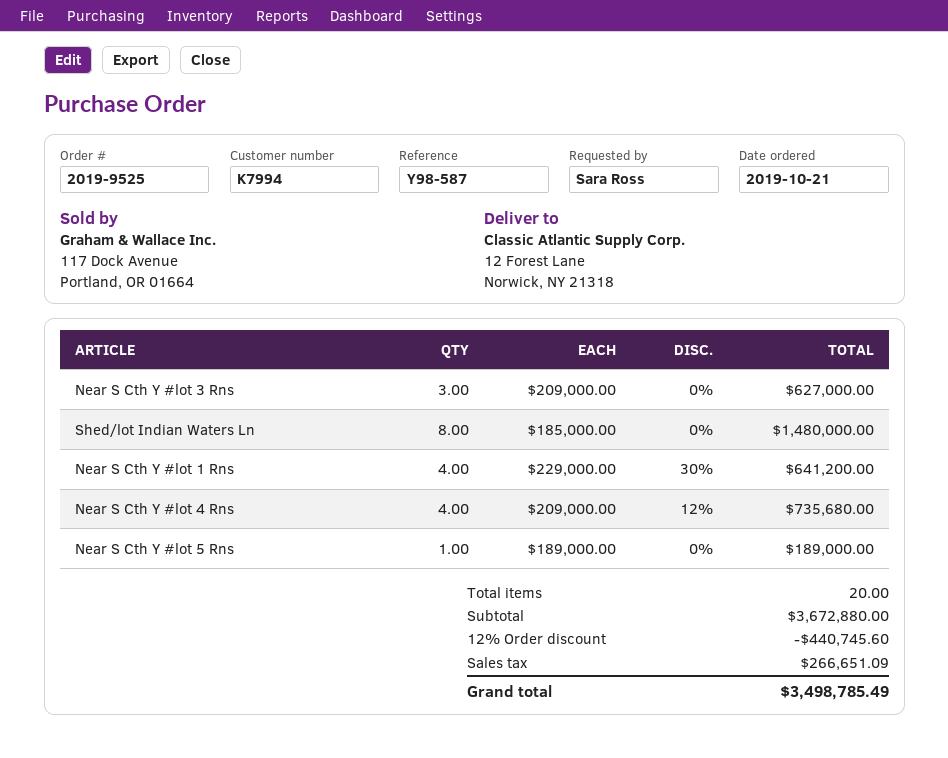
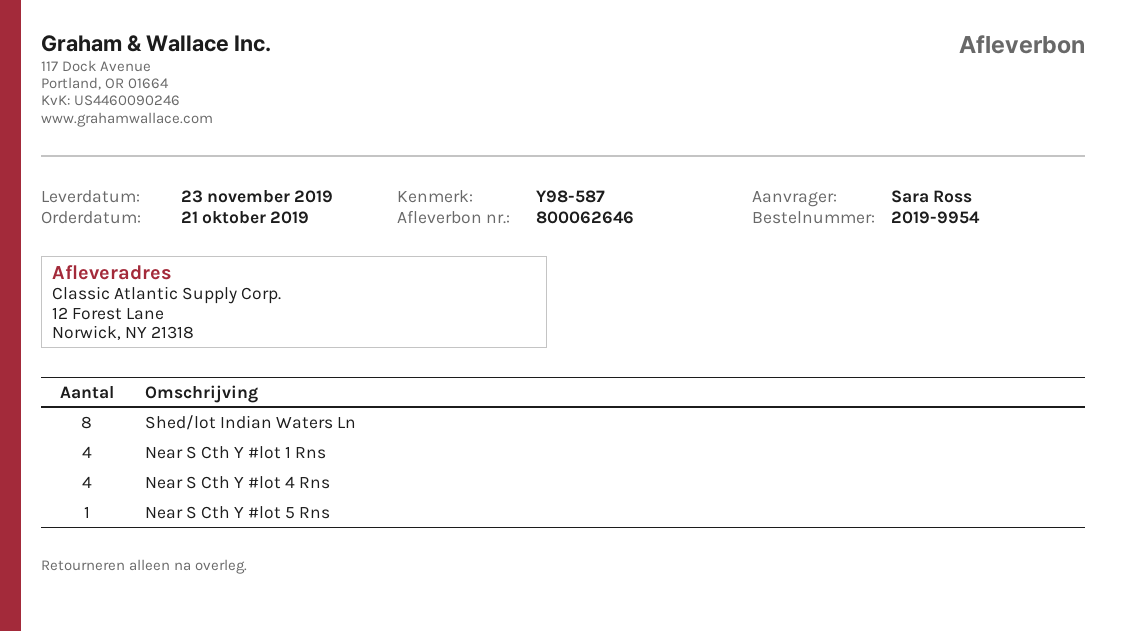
order number: 2019-9525 -> 2019-9954
Near S Cth Y #lot 3 Rns: 3 -> none

